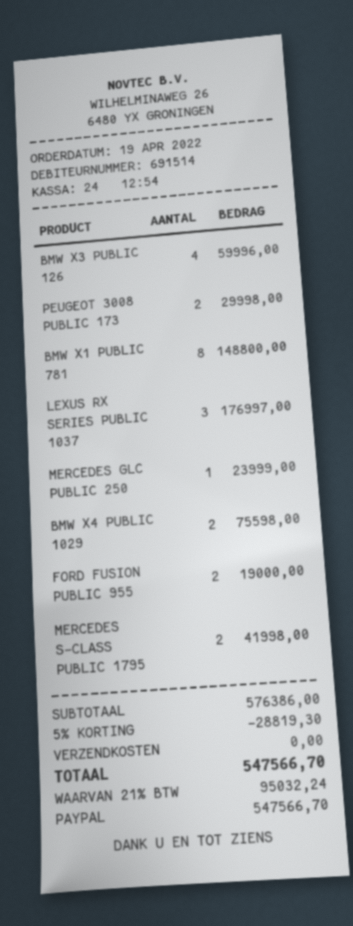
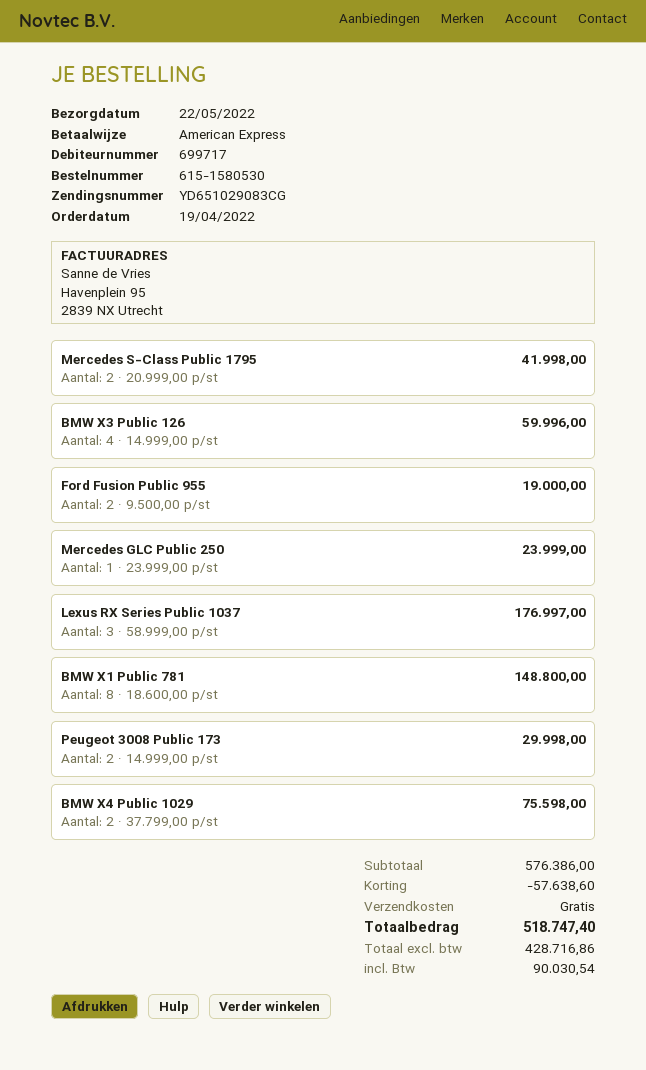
customer number: 691514 -> 699717
payment method: PayPal -> American Express
discount: 28819.30 -> 57638.60
tax: 95032.24 -> 90030.54
total: 547566.70 -> 518747.40

